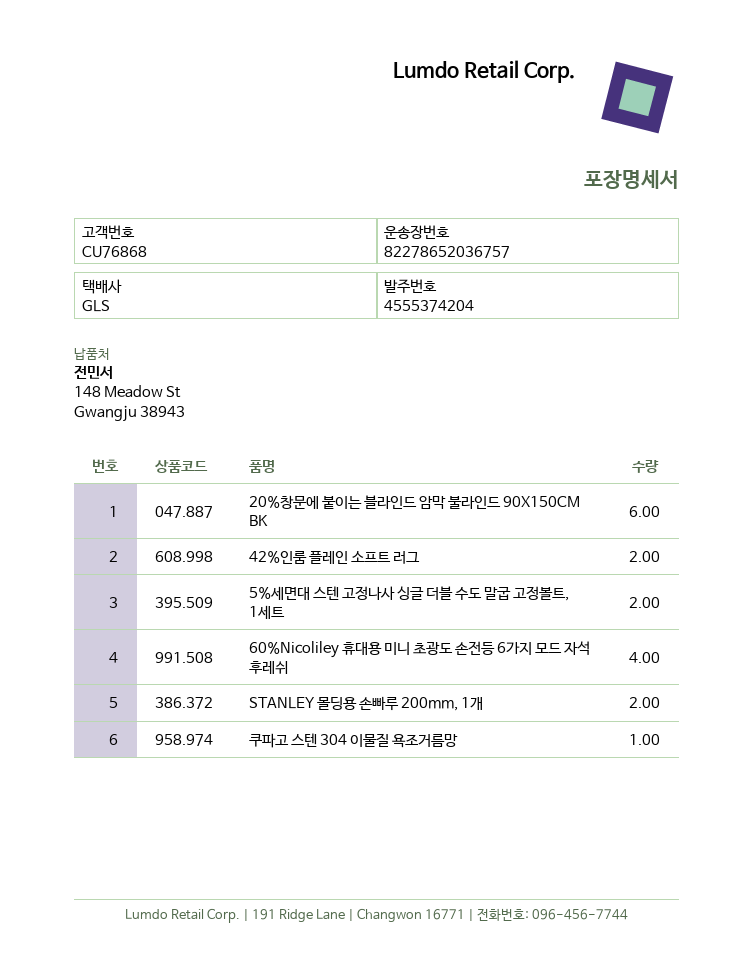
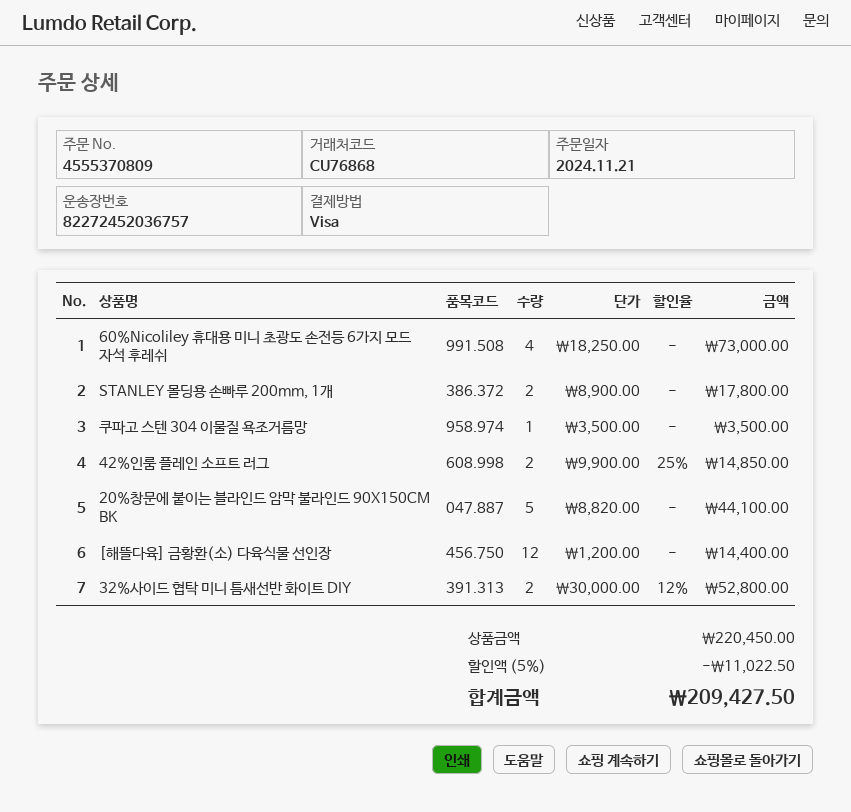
order number: 4555374204 -> 4555370809
tracking number: 82278652036757 -> 82272452036757
20%창문에 붙이는 블라인드 암막 불라인드 90X150CM BK: 6 -> 5
5%세면대 스텐 고정나사 싱글 더블 수도 말굽 고정볼트, 1세트: 2 -> none
[해뜰다육] 금황환(소) 다육식물 선인장: none -> 12
32%사이드 협탁 미니 틈새선반 화이트 DIY: none -> 2

